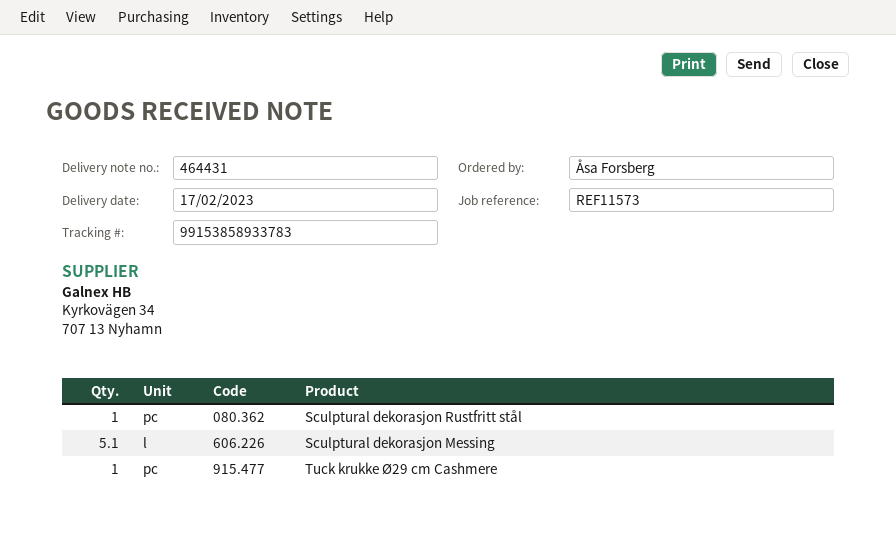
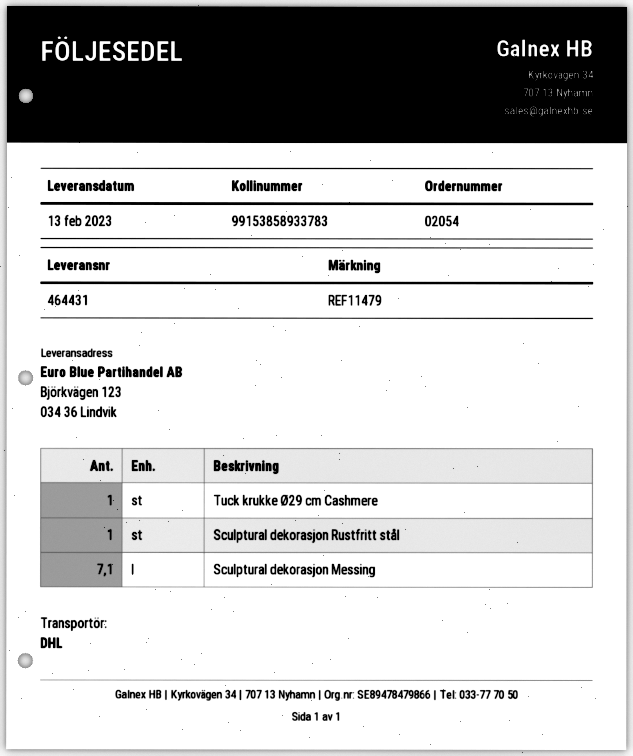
delivery date: 2023-02-17 -> 2023-02-13
reference: REF11573 -> REF11479
Sculptural dekorasjon Messing: 5.1 -> 7.1

